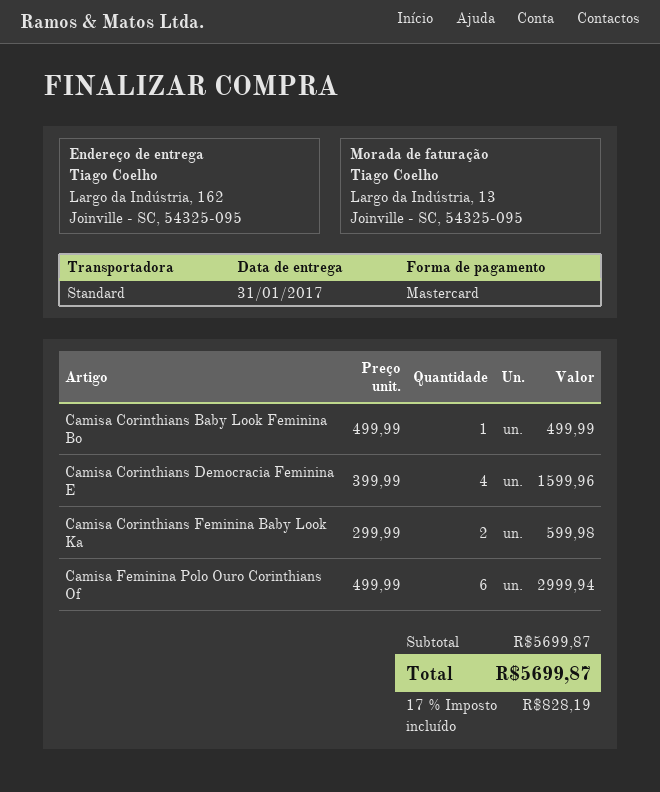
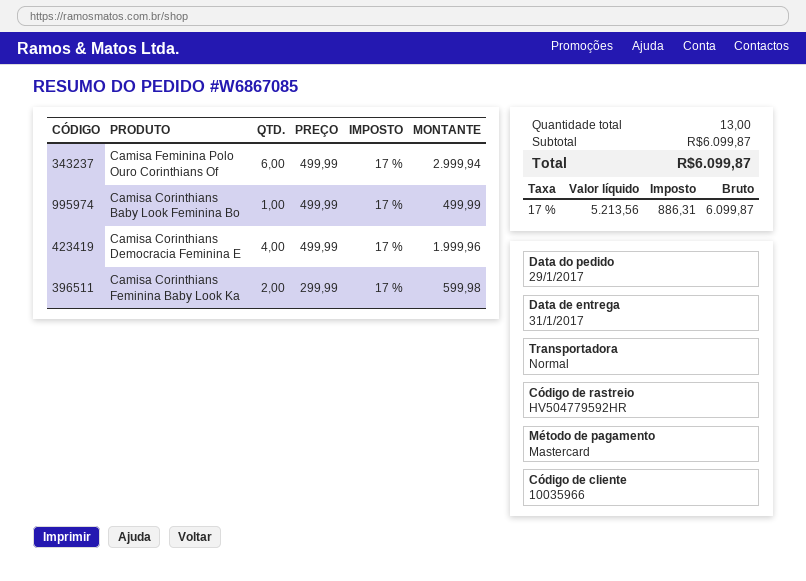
Camisa Corinthians Democracia Feminina E: 4 x 399.99 = 1599.96 -> 4 x 499.99 = 1999.96
subtotal: 5699.87 -> 6099.87
tax: 17% = 828.19 -> 17% = 886.31
total: 5699.87 -> 6099.87

